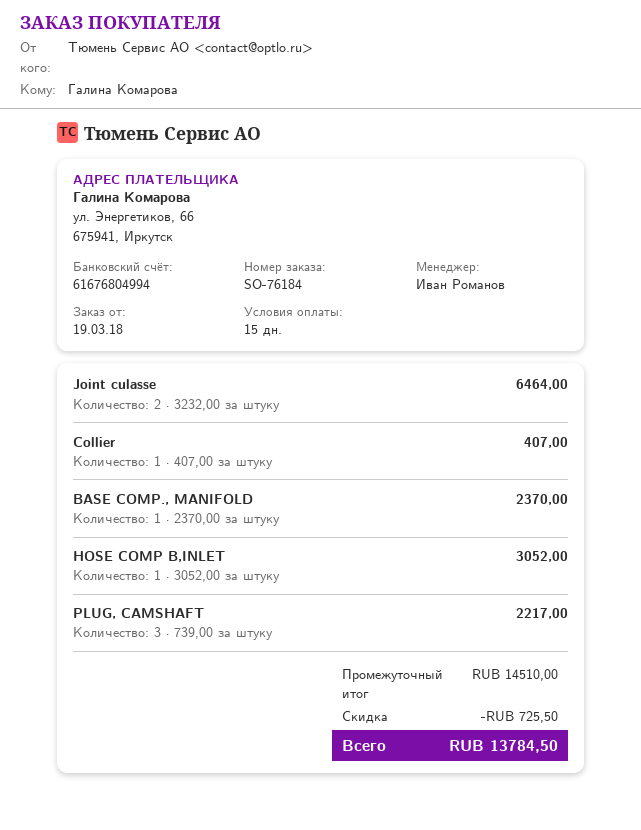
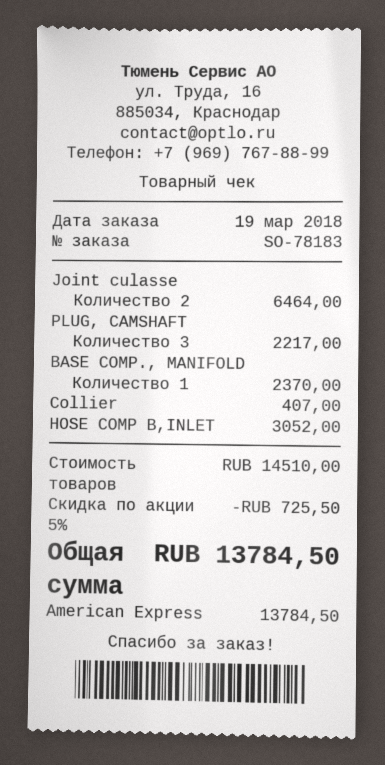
order number: SO-76184 -> SO-78183

